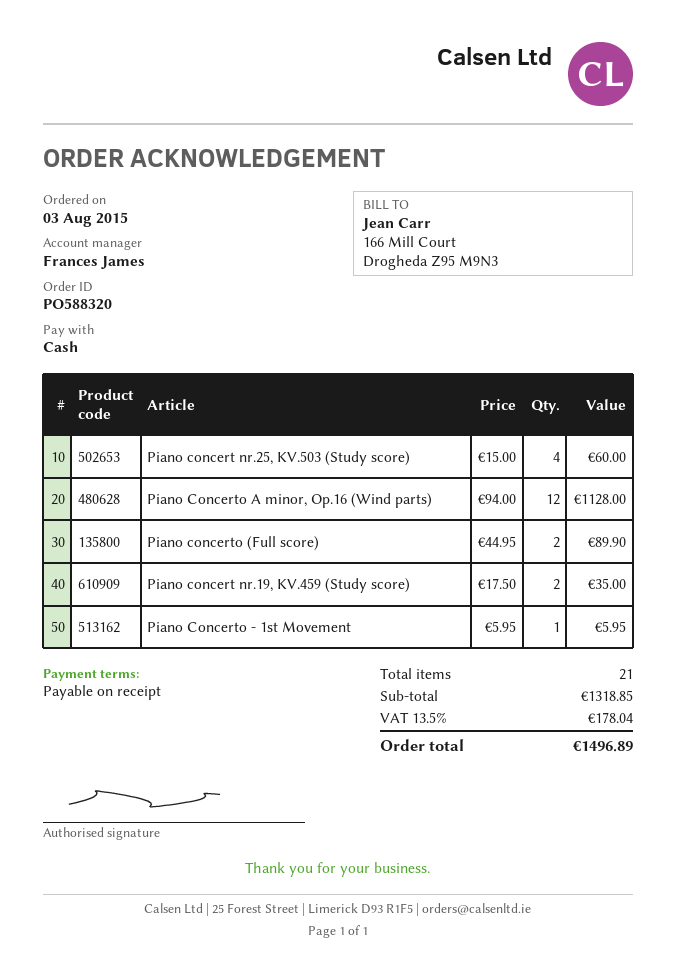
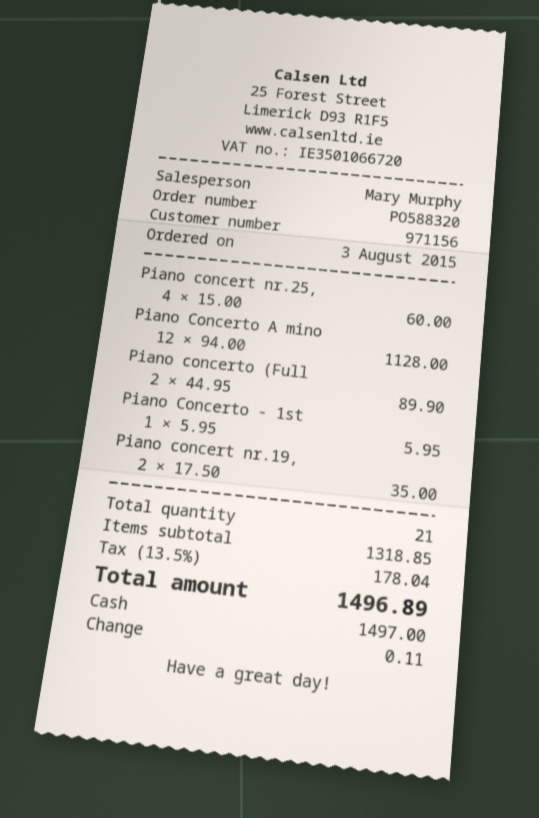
sales rep: Frances James -> Mary Murphy

